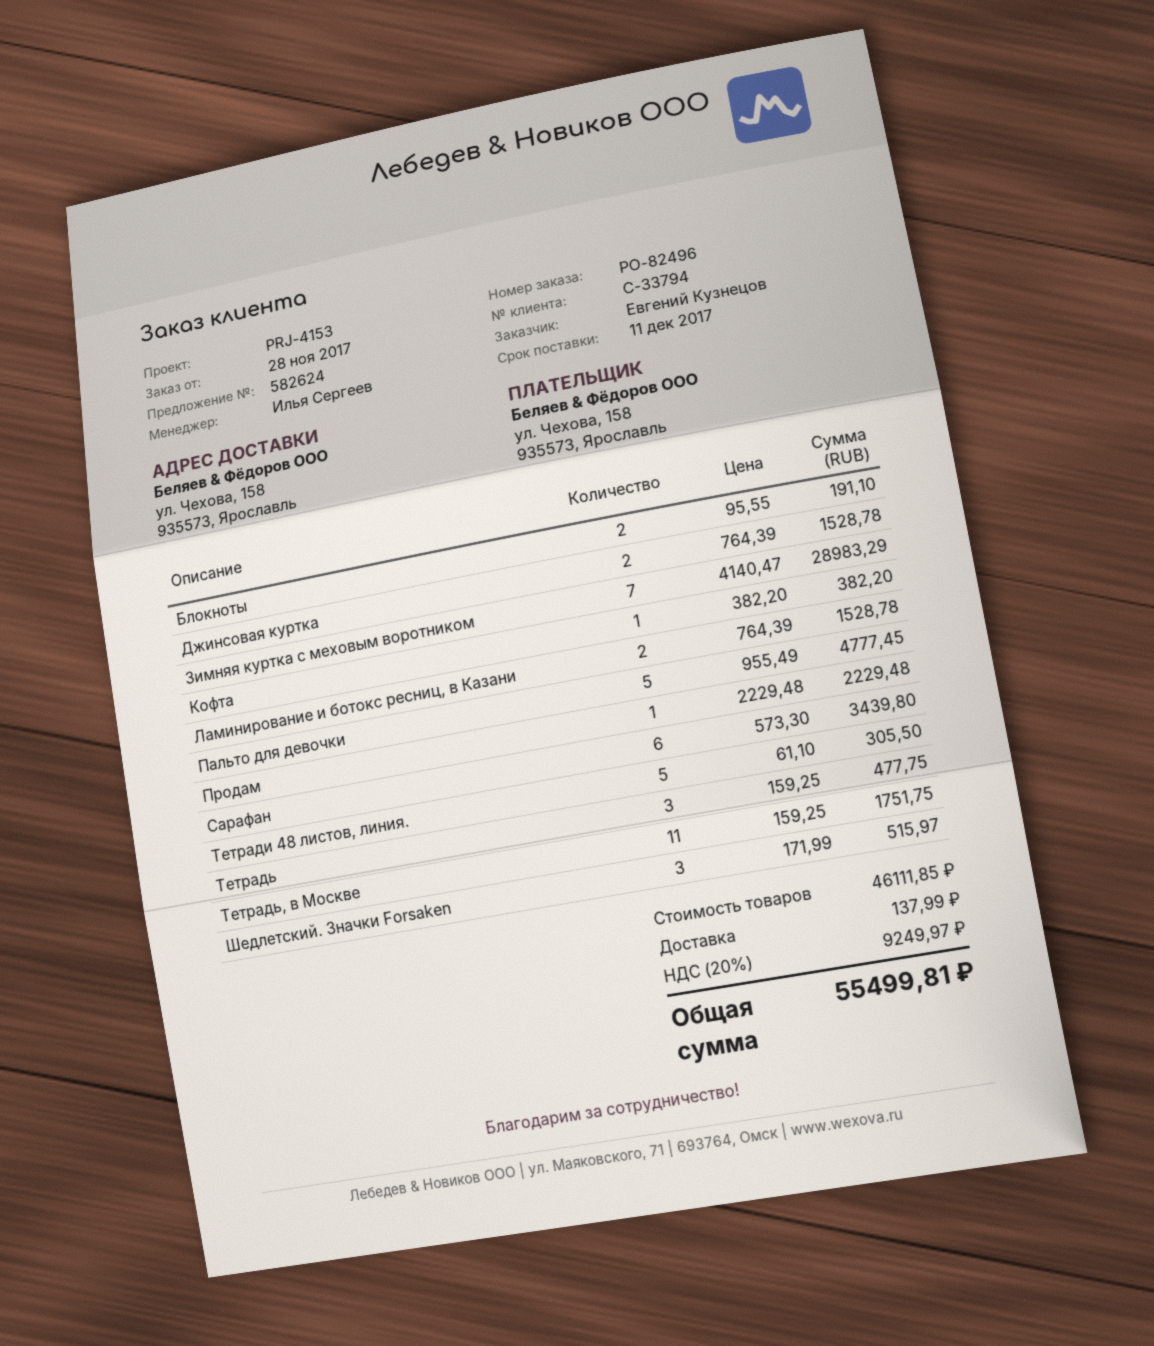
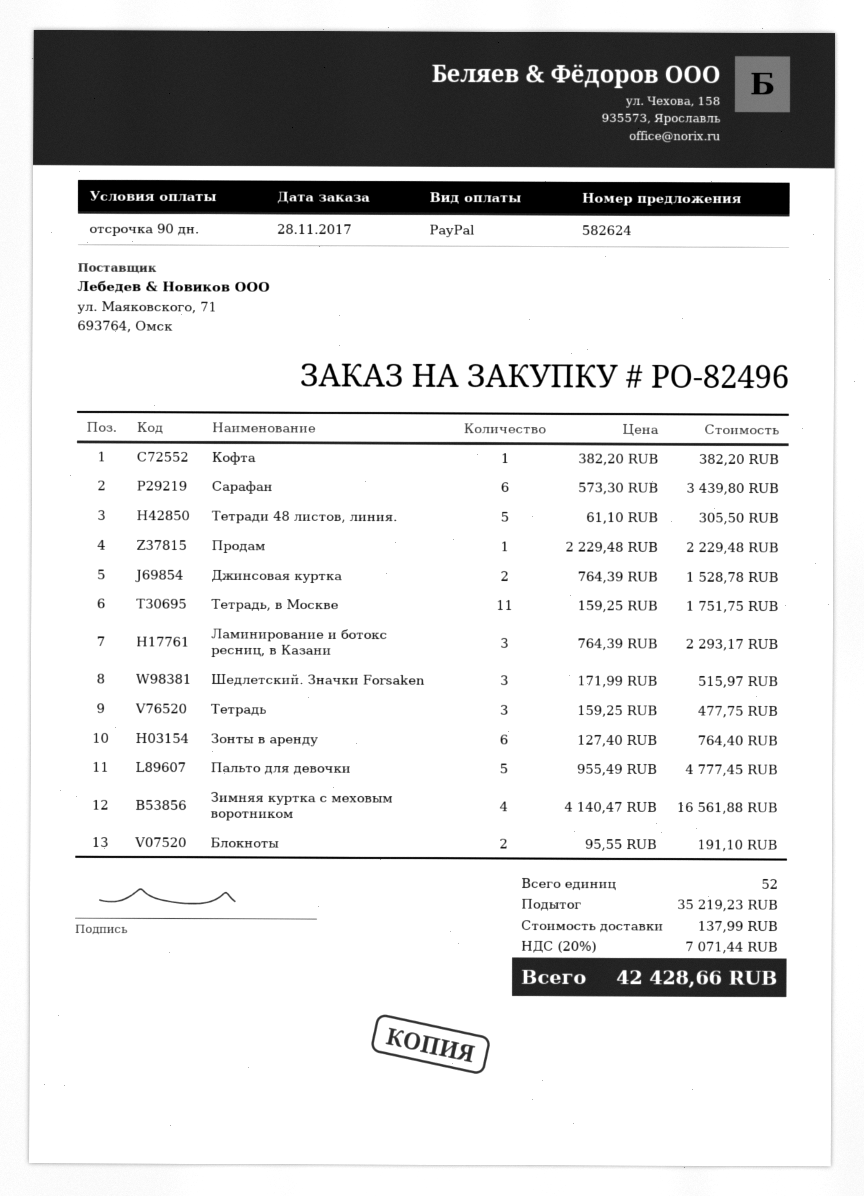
Зимняя куртка с меховым воротником: 7 x 4140.47 = 28983.29 -> 4 x 4140.47 = 16561.88
Ламинирование и ботокс ресниц, в Казани: 2 x 764.39 = 1528.78 -> 3 x 764.39 = 2293.17
Зонты в аренду: none -> 6 x 127.40 = 764.40
subtotal: 46111.85 -> 35219.23
tax: 20% = 9249.97 -> 20% = 7071.44
total: 55499.81 -> 42428.66

